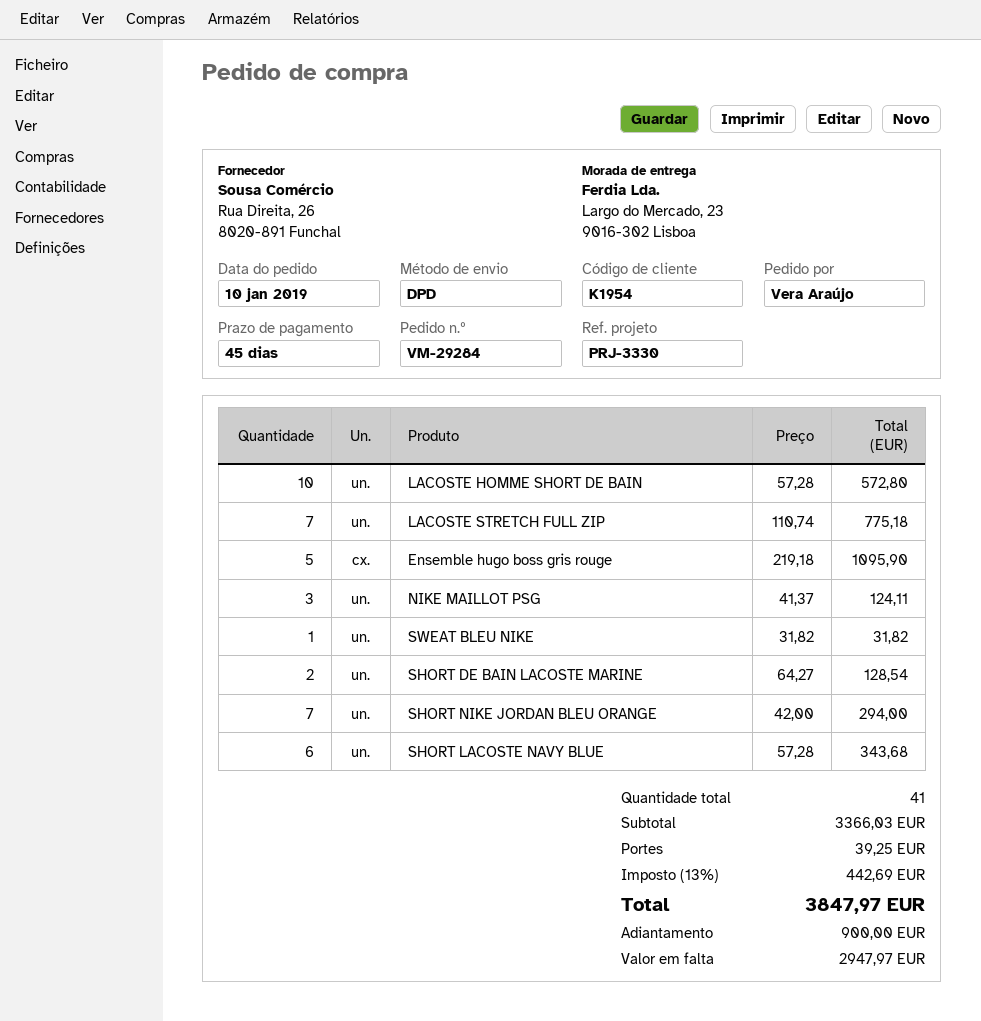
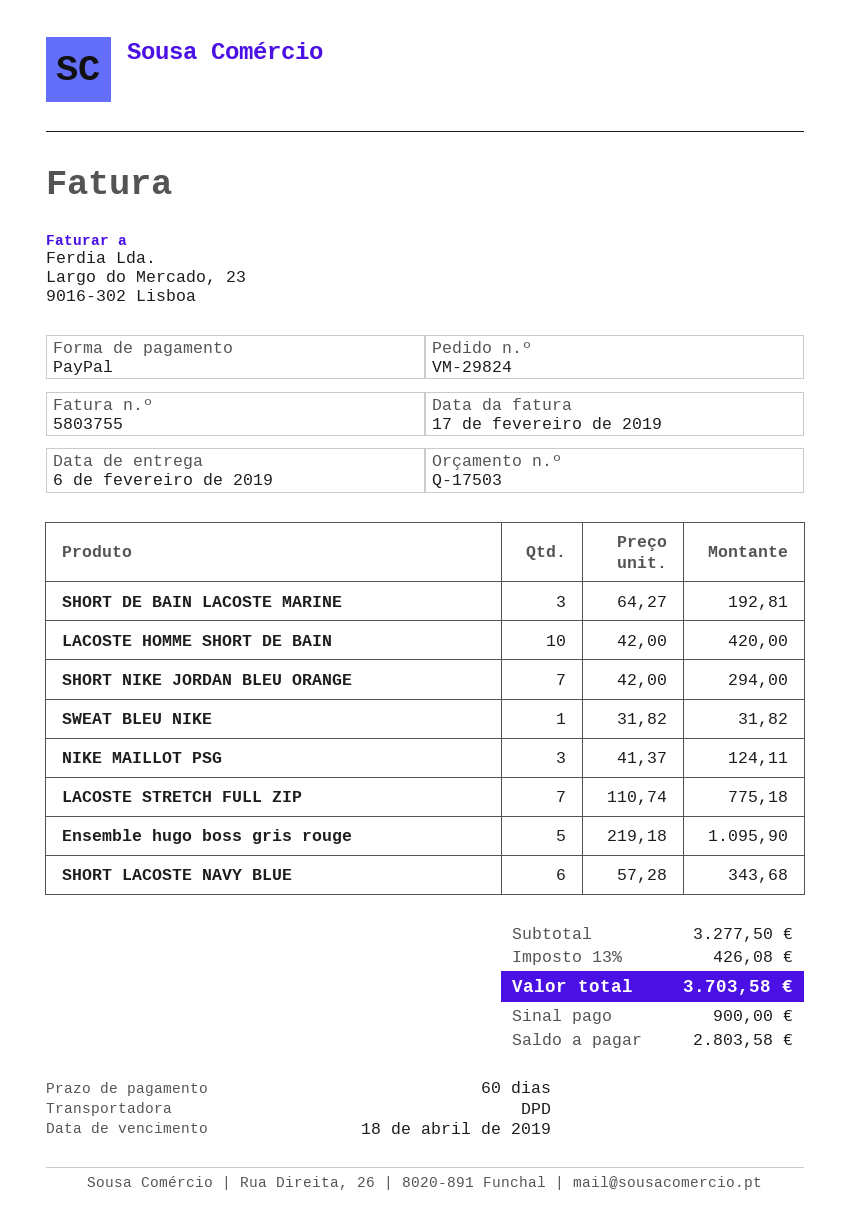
order number: VM-29284 -> VM-29824
payment terms: 45 days -> 60 days
LACOSTE HOMME SHORT DE BAIN: 10 x 57.28 = 572.80 -> 10 x 42.00 = 420.00
SHORT DE BAIN LACOSTE MARINE: 2 x 64.27 = 128.54 -> 3 x 64.27 = 192.81
subtotal: 3366.03 -> 3277.50
shipping: 39.25 -> none
tax: 13% = 442.69 -> 13% = 426.08
total: 3847.97 -> 3703.58
balance: 2947.97 -> 2803.58

